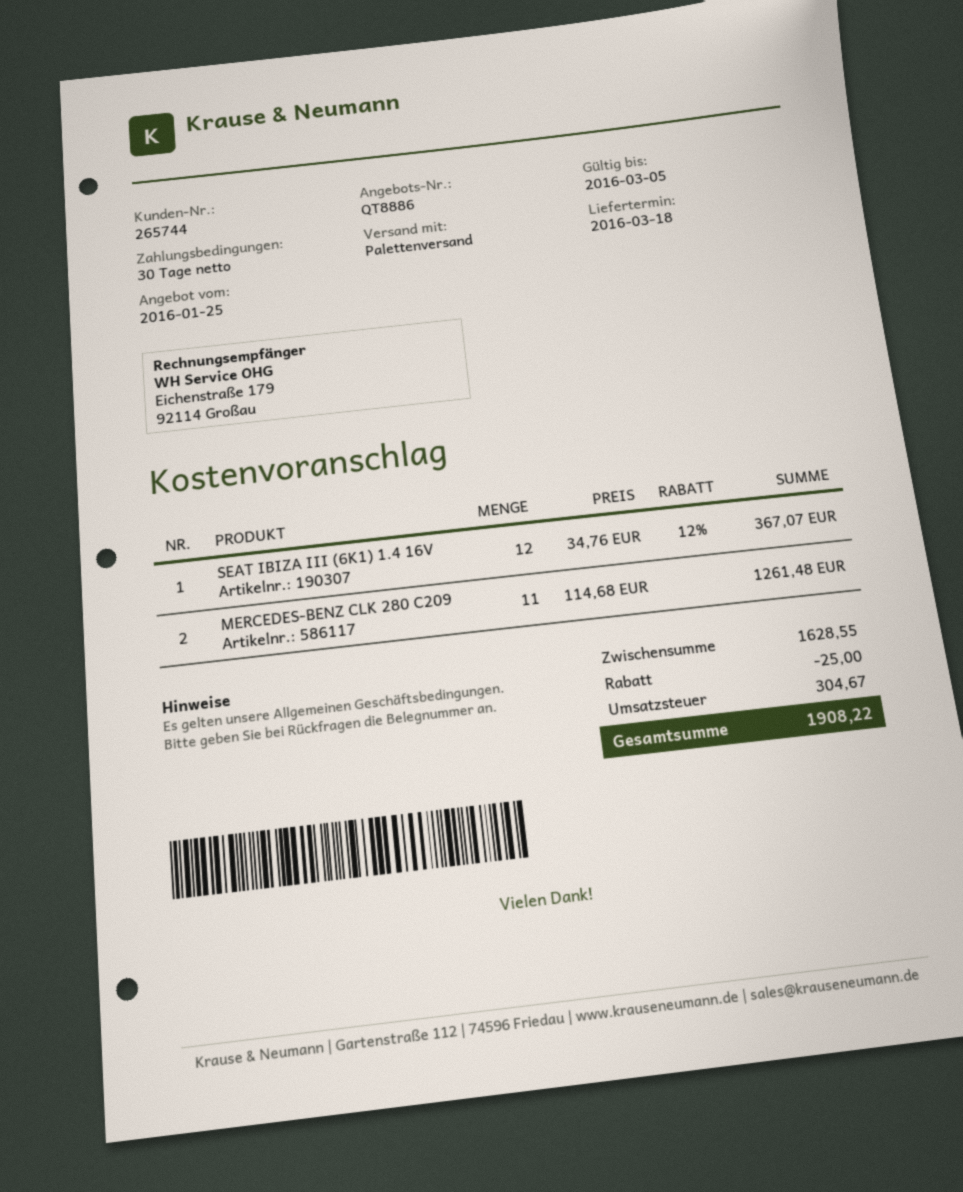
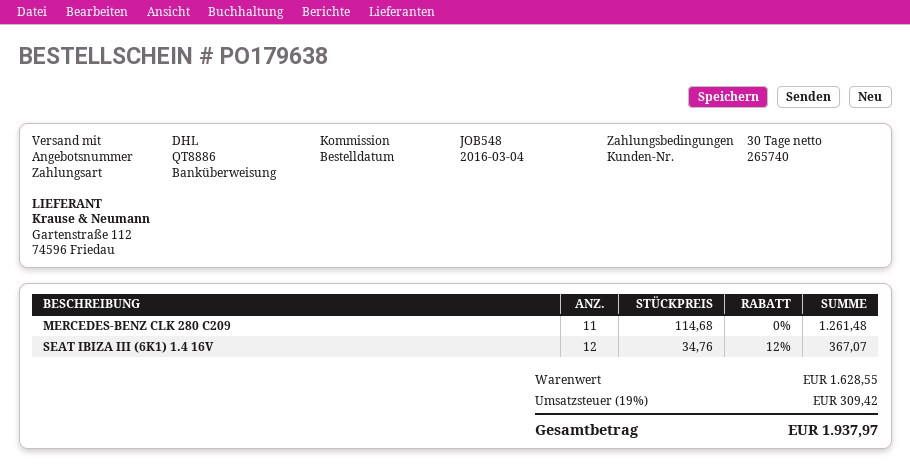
customer number: 265744 -> 265740
shipping method: pallet freight -> DHL
discount: 25.00 -> none
tax: 304.67 -> 309.42
total: 1908.22 -> 1937.97

